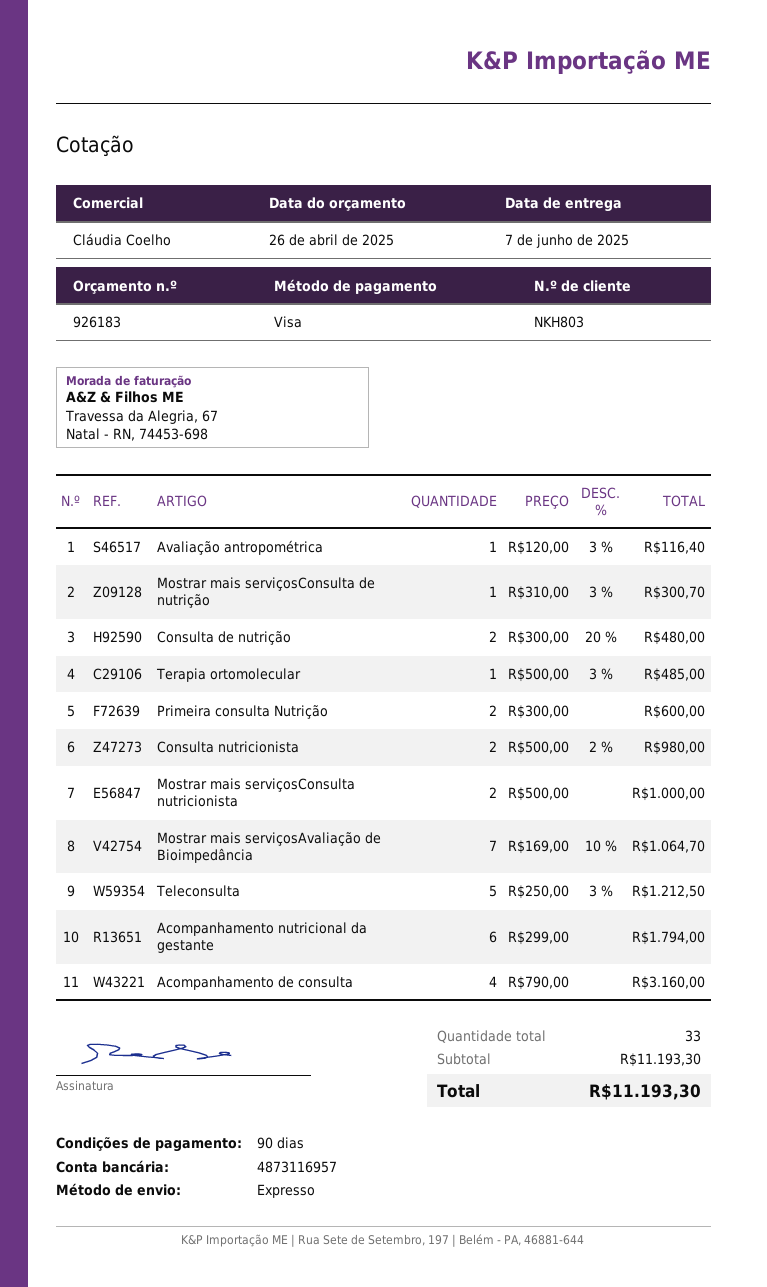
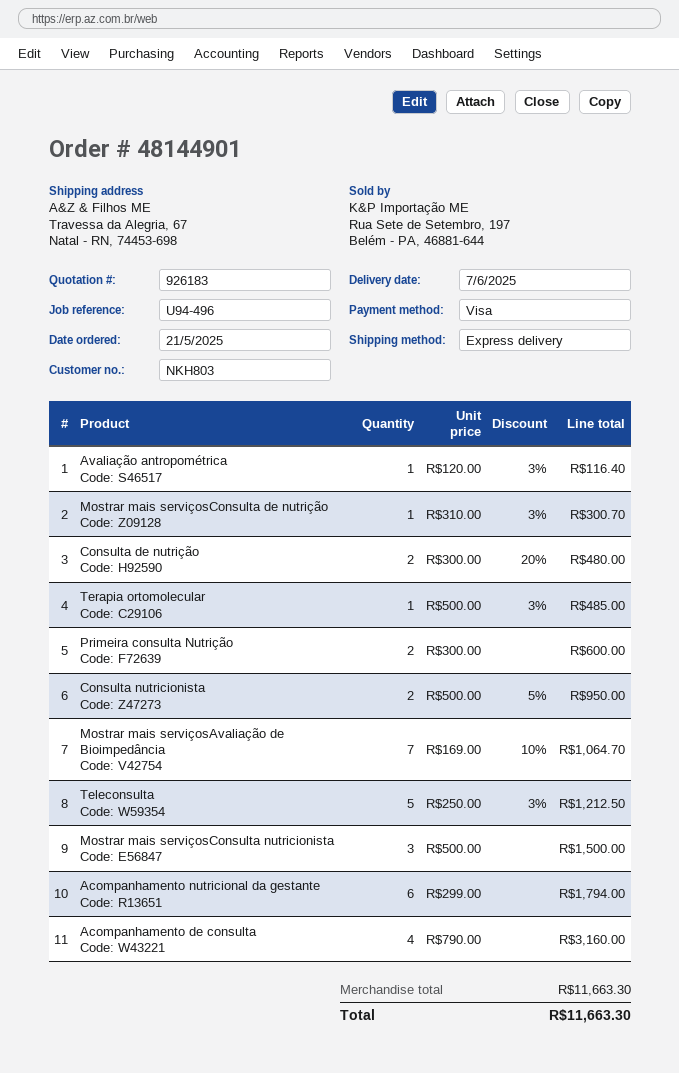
Consulta nutricionista: 2 x 500.00 - 2% = 980.00 -> 2 x 500.00 - 5% = 950.00
Mostrar mais serviçosConsulta nutricionista: 2 x 500.00 = 1000.00 -> 3 x 500.00 = 1500.00
subtotal: 11193.30 -> 11663.30
total: 11193.30 -> 11663.30

